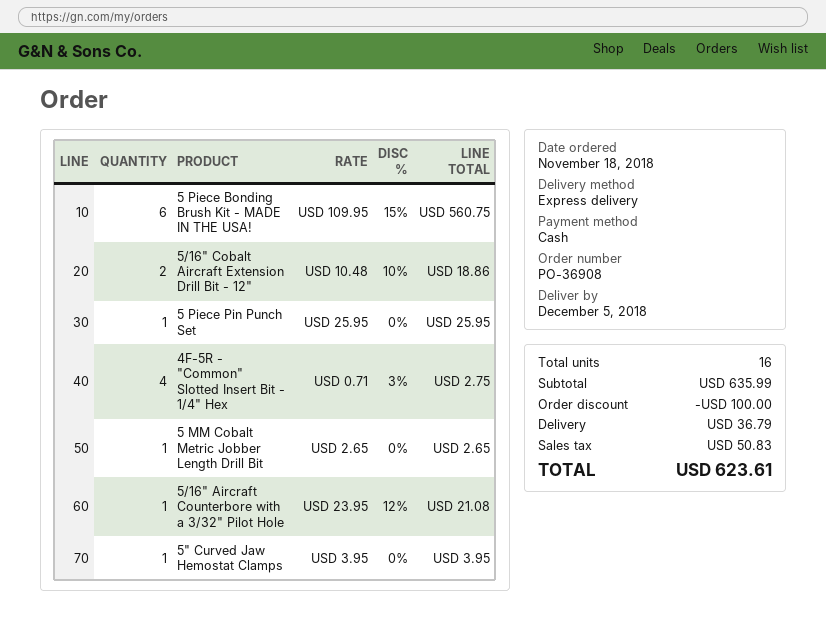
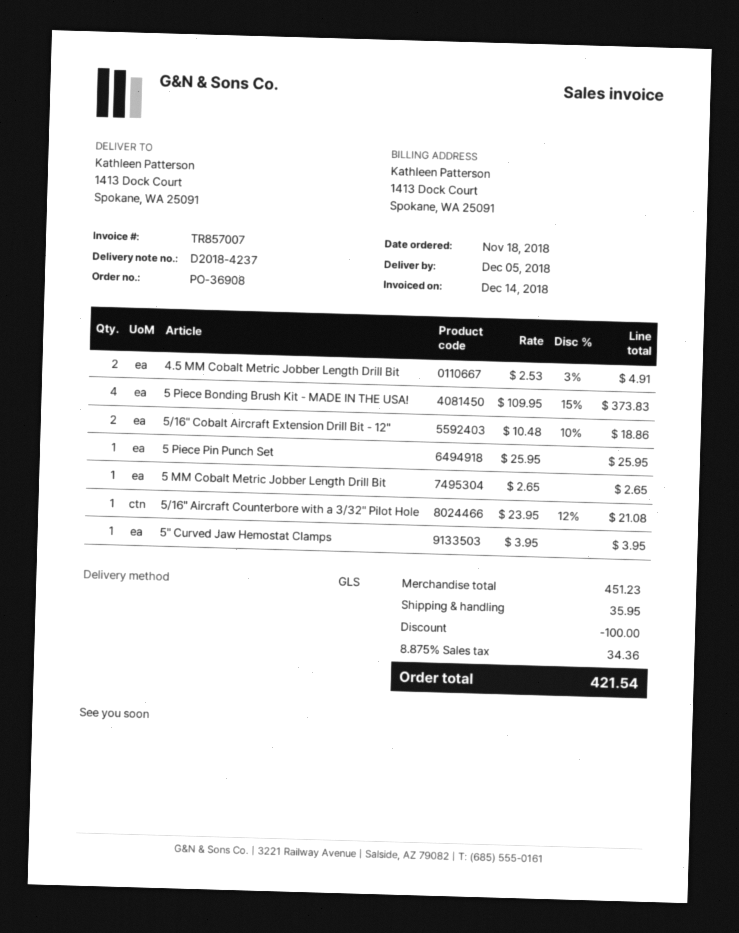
shipping method: express -> GLS
5 Piece Bonding Brush Kit - MADE IN THE USA!: 6 x 109.95 - 15% = 560.75 -> 4 x 109.95 - 15% = 373.83
4F-5R - "Common" Slotted Insert Bit - 1/4" Hex: 4 x 0.71 - 3% = 2.75 -> none
4.5 MM Cobalt Metric Jobber Length Drill Bit: none -> 2 x 2.53 - 3% = 4.91
subtotal: 635.99 -> 451.23
shipping: 36.79 -> 35.95
tax: 50.83 -> 34.36
total: 623.61 -> 421.54

